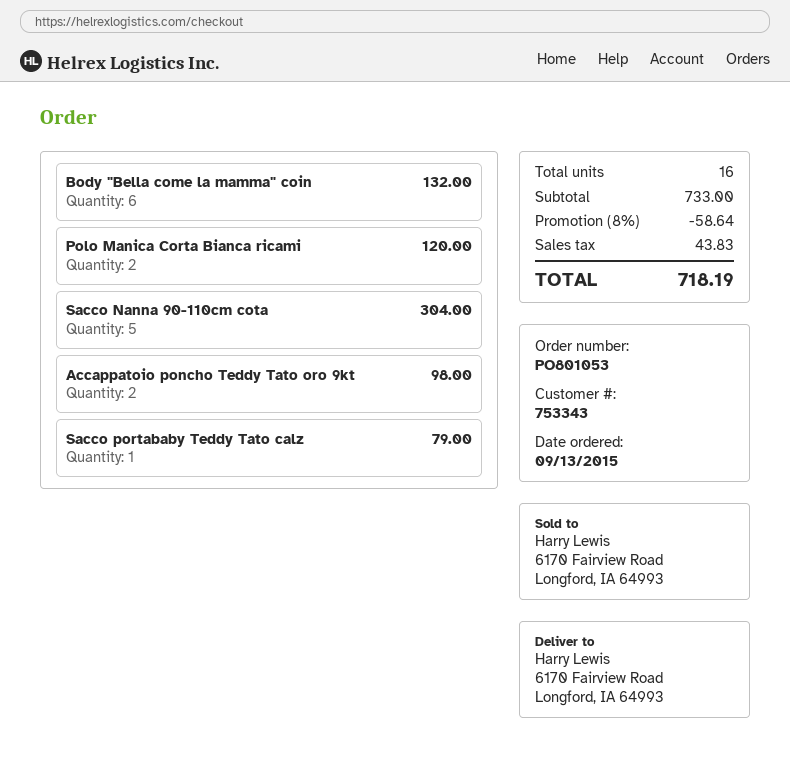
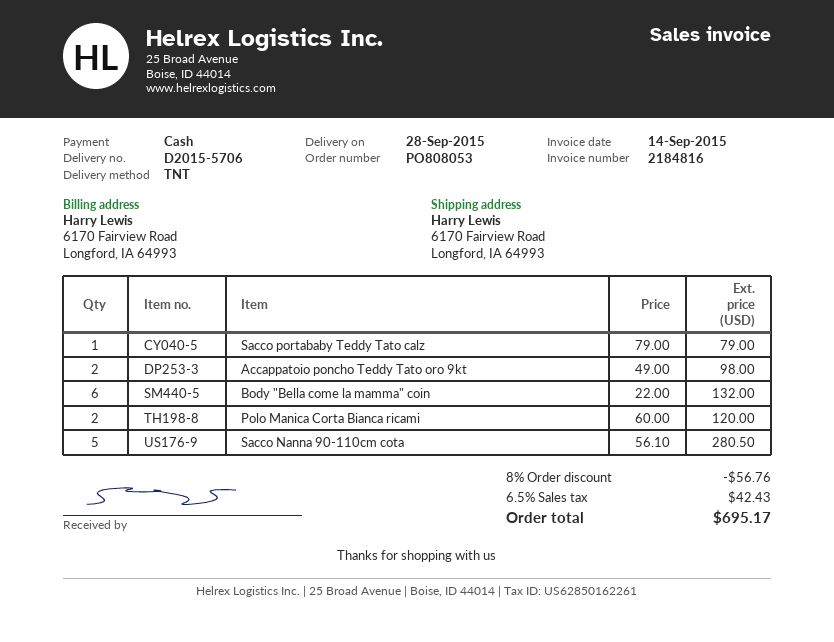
order number: PO801053 -> PO808053
Sacco Nanna 90-110cm cota: 5 for 304.00 -> 5 for 280.50
discount: 8% = 58.64 -> 8% = 56.76
tax: 43.83 -> 42.43
total: 718.19 -> 695.17

